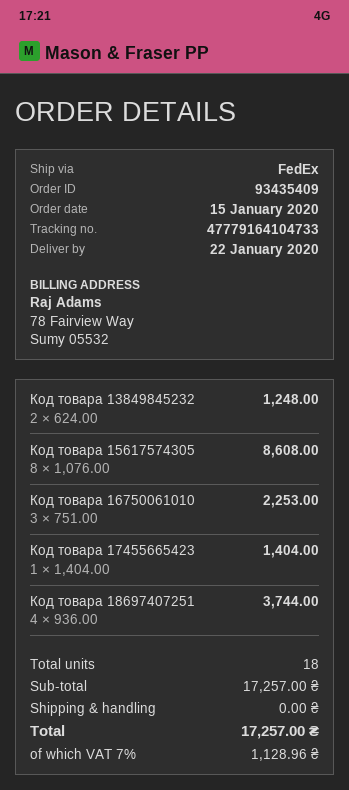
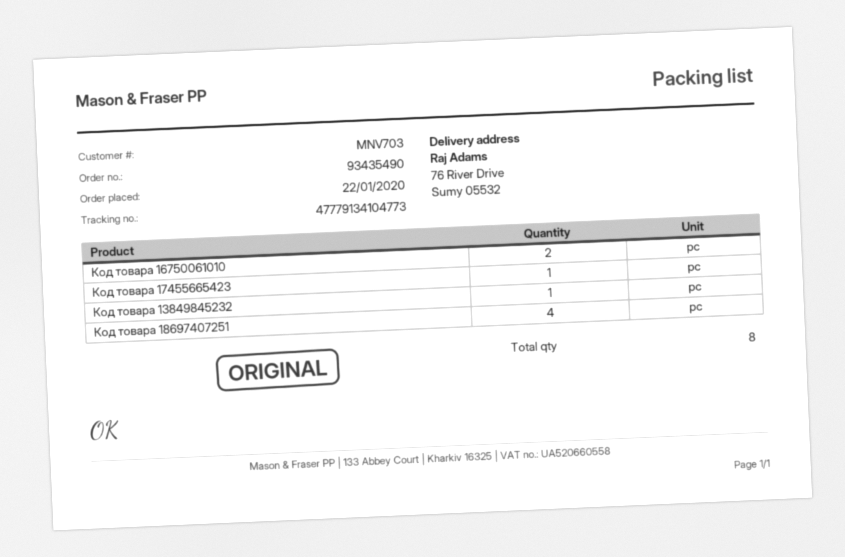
order number: 93435409 -> 93435490
order date: 2020-01-15 -> 2020-01-22
tracking number: 47779164104733 -> 47779134104773
Код товара 13849845232: 2 -> 1
Код товара 15617574305: 8 -> none
Код товара 16750061010: 3 -> 2
total quantity: 18 -> 8

